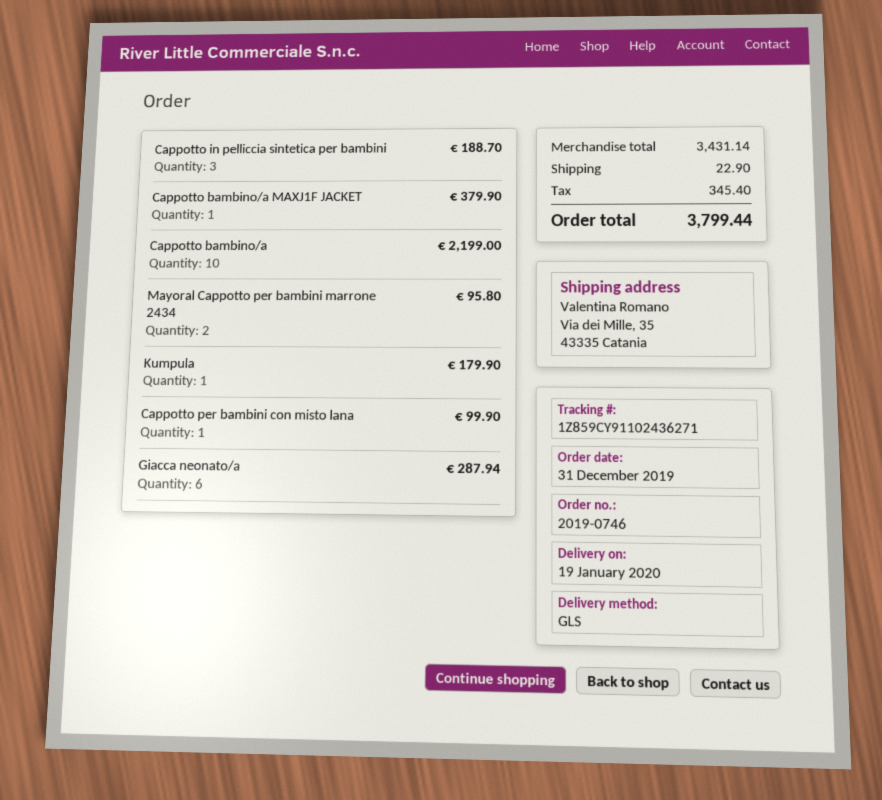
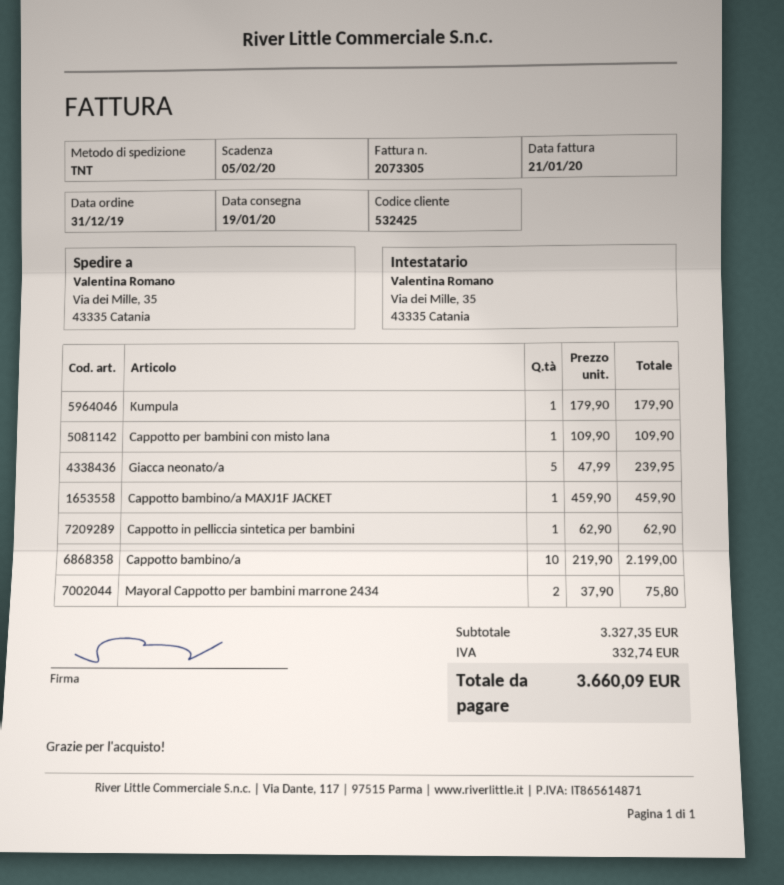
shipping method: GLS -> TNT
Cappotto in pelliccia sintetica per bambini: 3 for 188.70 -> 1 for 62.90
Cappotto bambino/a MAXJ1F JACKET: 1 for 379.90 -> 1 for 459.90
Mayoral Cappotto per bambini marrone 2434: 2 for 95.80 -> 2 for 75.80
Cappotto per bambini con misto lana: 1 for 99.90 -> 1 for 109.90
Giacca neonato/a: 6 for 287.94 -> 5 for 239.95
subtotal: 3431.14 -> 3327.35
shipping: 22.90 -> none
tax: 345.40 -> 332.74
total: 3799.44 -> 3660.09

